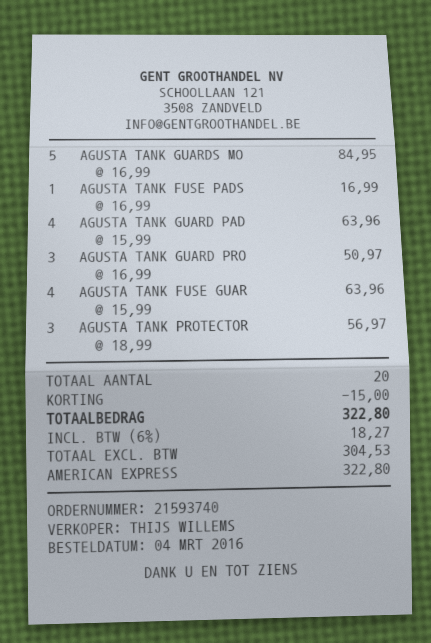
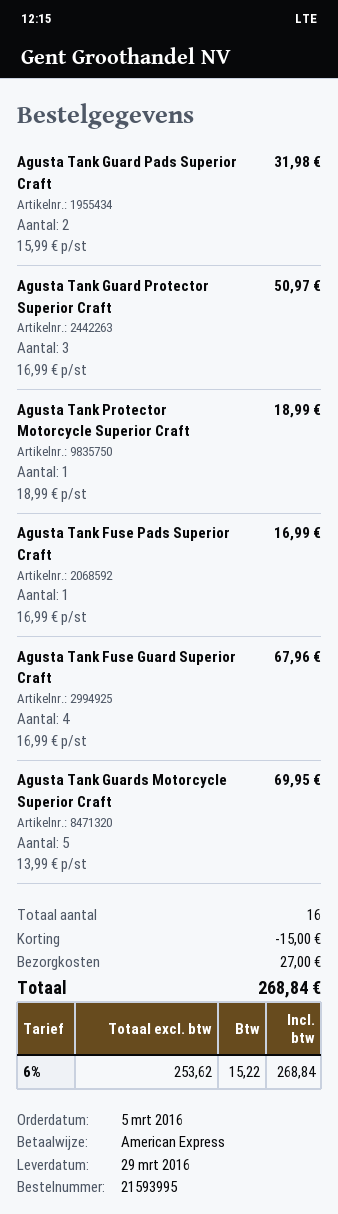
order number: 21593740 -> 21593995
order date: 2016-03-04 -> 2016-03-05
AGUSTA TANK GUARDS MO: 5 x 16.99 = 84.95 -> 5 x 13.99 = 69.95
AGUSTA TANK GUARD PAD: 4 x 15.99 = 63.96 -> 2 x 15.99 = 31.98
AGUSTA TANK FUSE GUAR: 4 x 15.99 = 63.96 -> 4 x 16.99 = 67.96
AGUSTA TANK PROTECTOR: 3 x 18.99 = 56.97 -> 1 x 18.99 = 18.99
total quantity: 20 -> 16
shipping: none -> 27.00
net: 304.53 -> 253.62
tax: 6% = 18.27 -> 6% = 15.22
total: 322.80 -> 268.84

